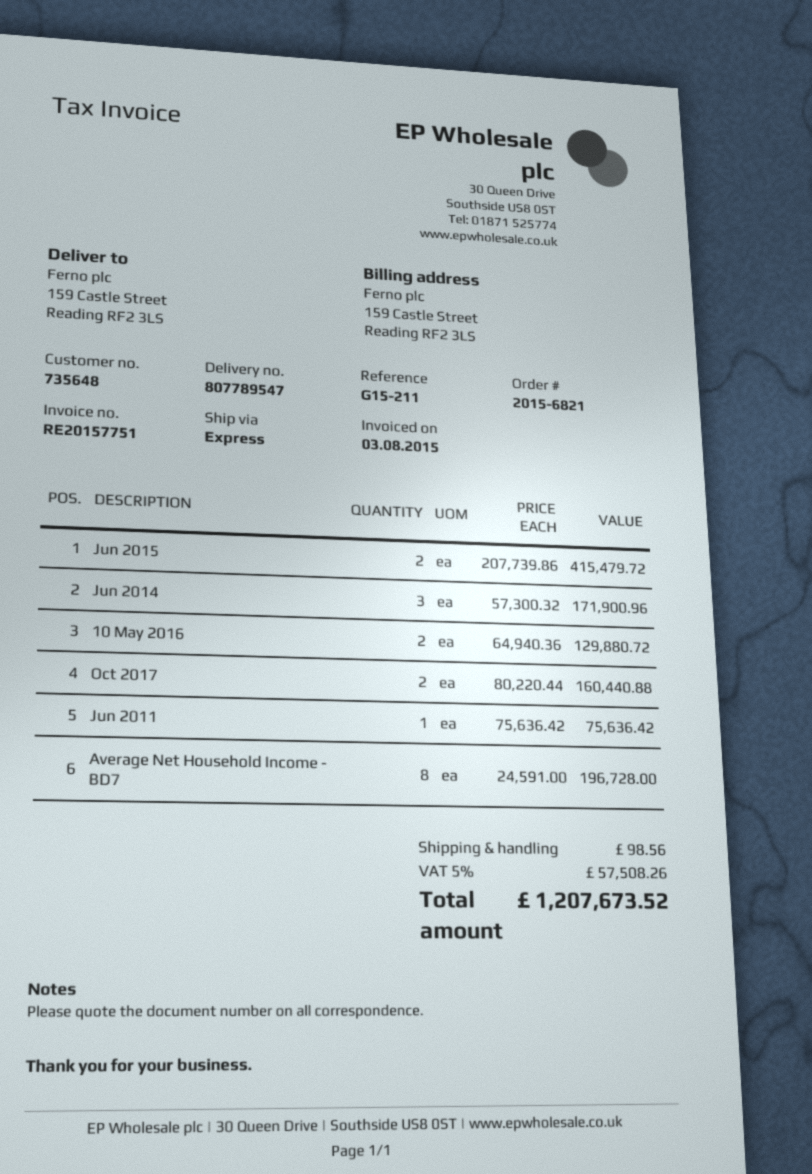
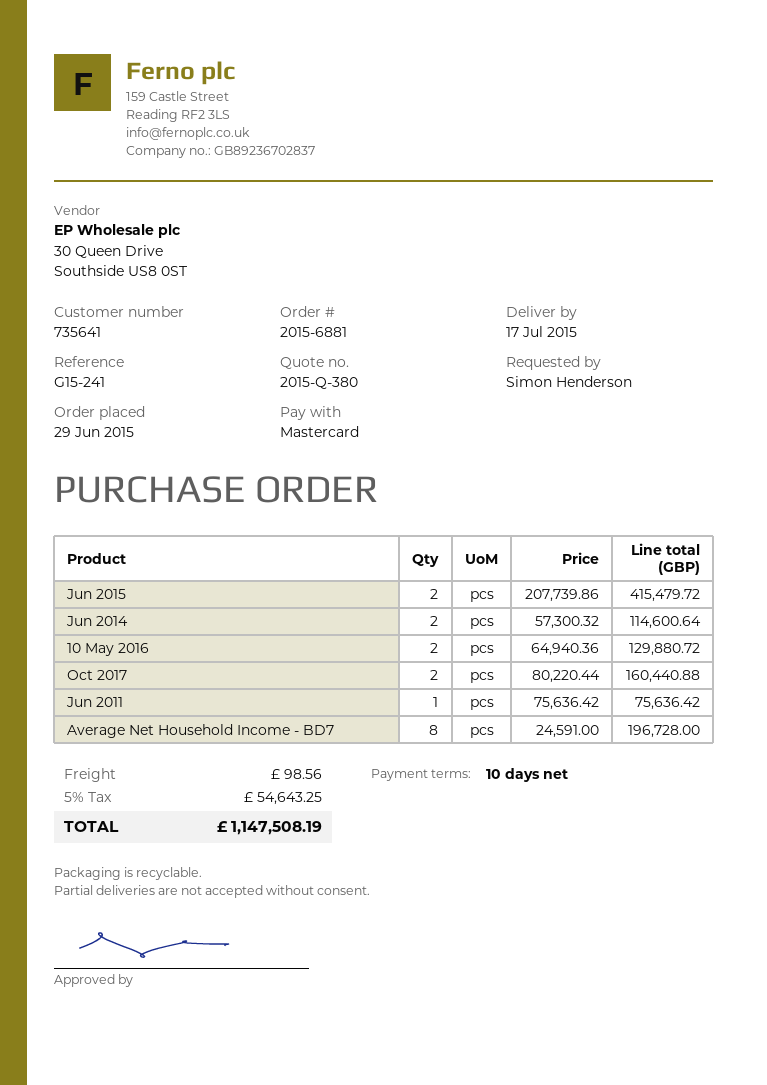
order number: 2015-6821 -> 2015-6881
customer number: 735648 -> 735641
reference: G15-211 -> G15-241
Jun 2014: 3 x 57300.32 = 171900.96 -> 2 x 57300.32 = 114600.64
tax: 5% = 57508.26 -> 5% = 54643.25
total: 1207673.52 -> 1147508.19

